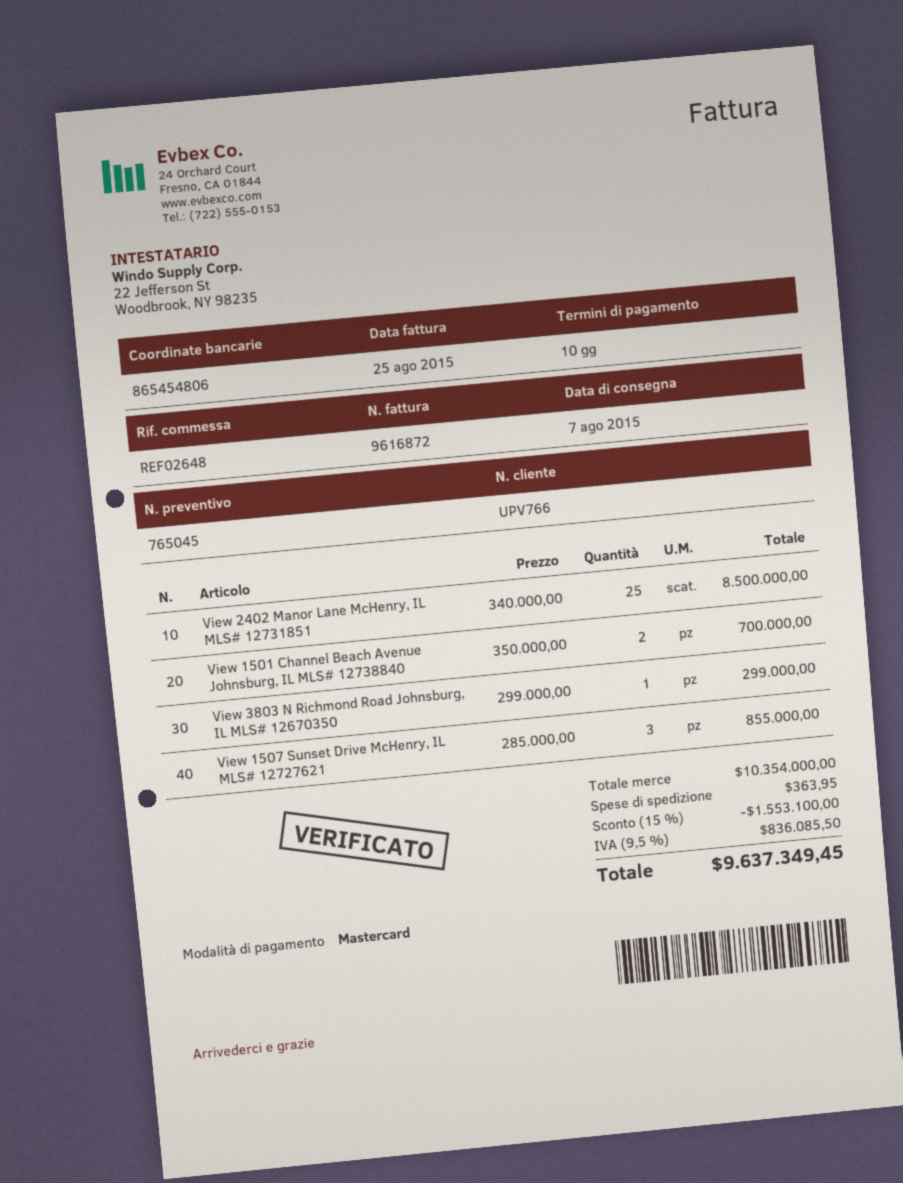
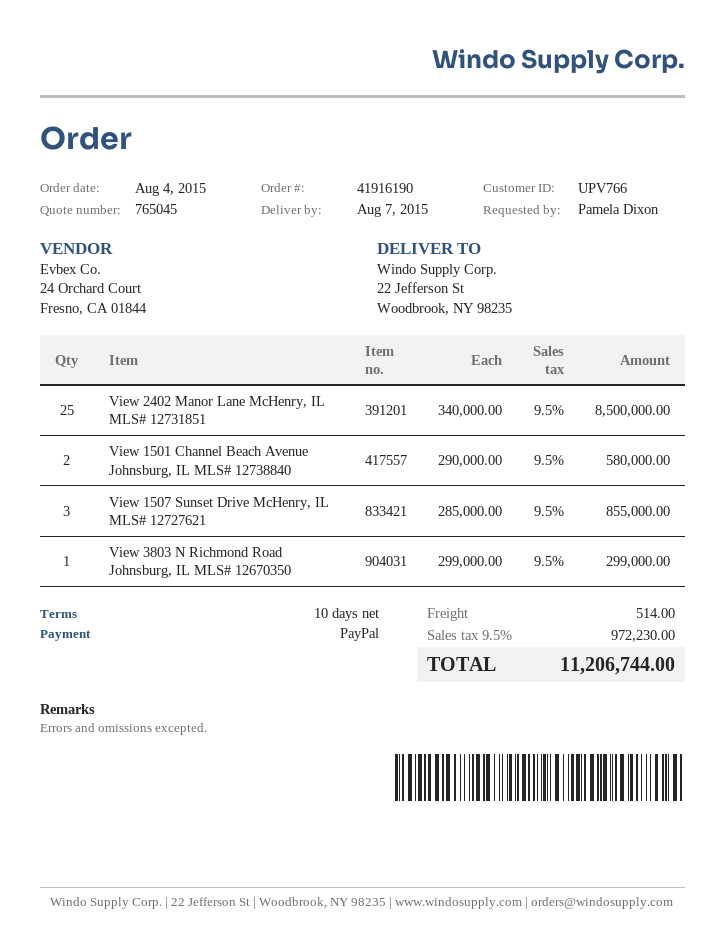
payment method: Mastercard -> PayPal
View 1501 Channel Beach Avenue Johnsburg, IL MLS# 12738840: 2 x 350000.00 = 700000.00 -> 2 x 290000.00 = 580000.00
discount: 15% = 1553100.00 -> none
shipping: 363.95 -> 514.00
tax: 9.5% = 836085.50 -> 9.5% = 972230.00
total: 9637349.45 -> 11206744.00

